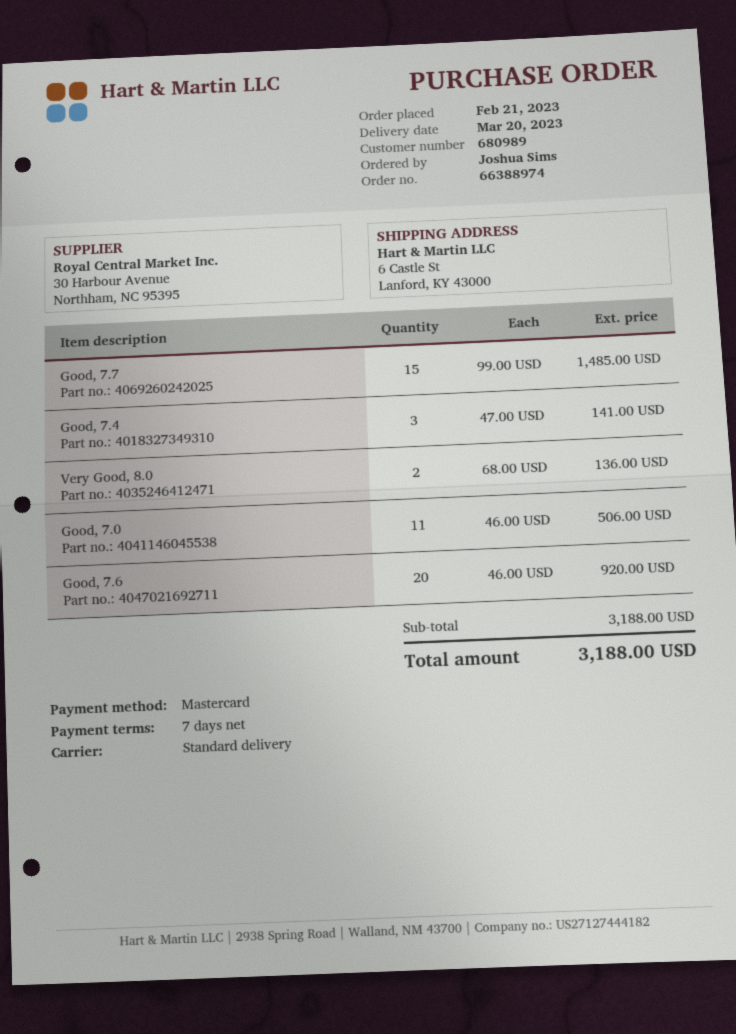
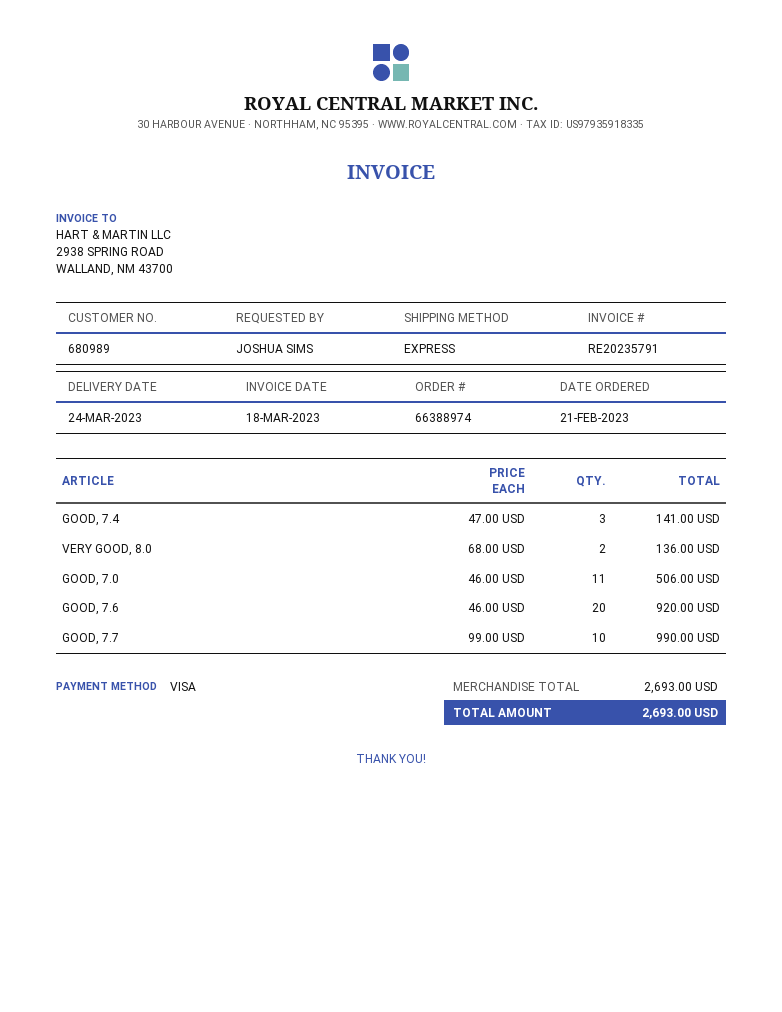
delivery date: 2023-03-20 -> 2023-03-24
payment method: Mastercard -> Visa
shipping method: standard -> express
Good, 7.7: 15 x 99.00 = 1485.00 -> 10 x 99.00 = 990.00
subtotal: 3188.00 -> 2693.00
total: 3188.00 -> 2693.00

